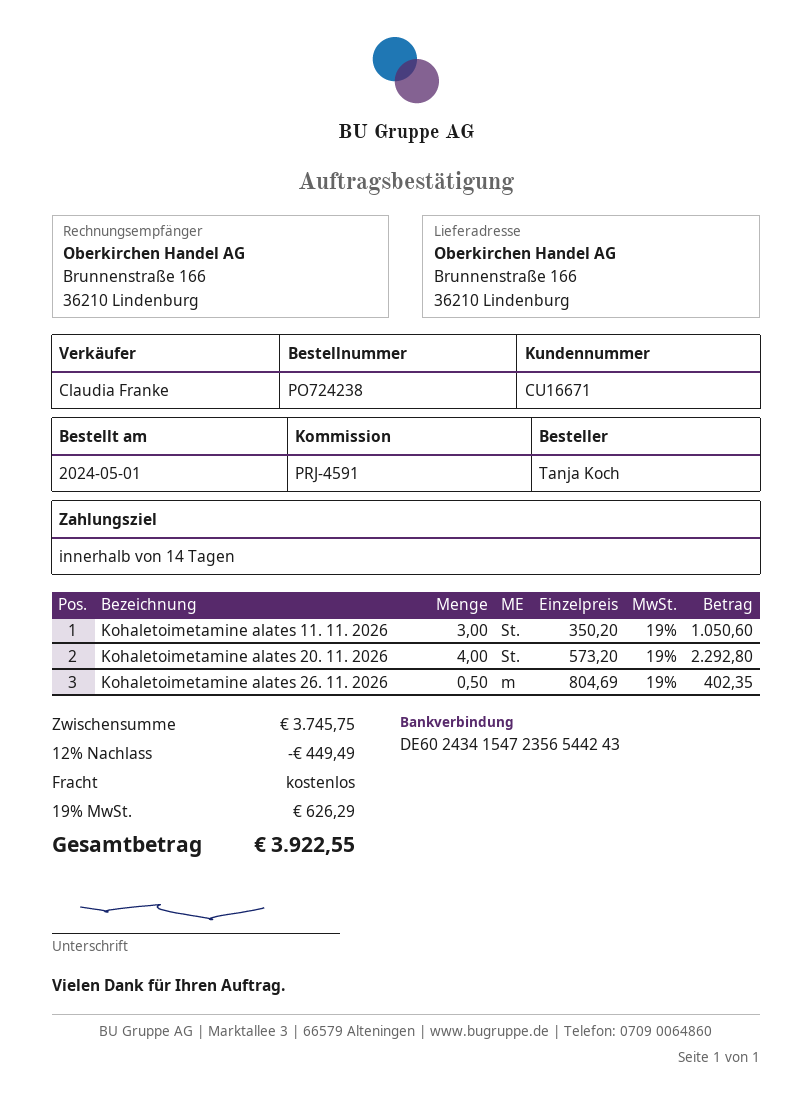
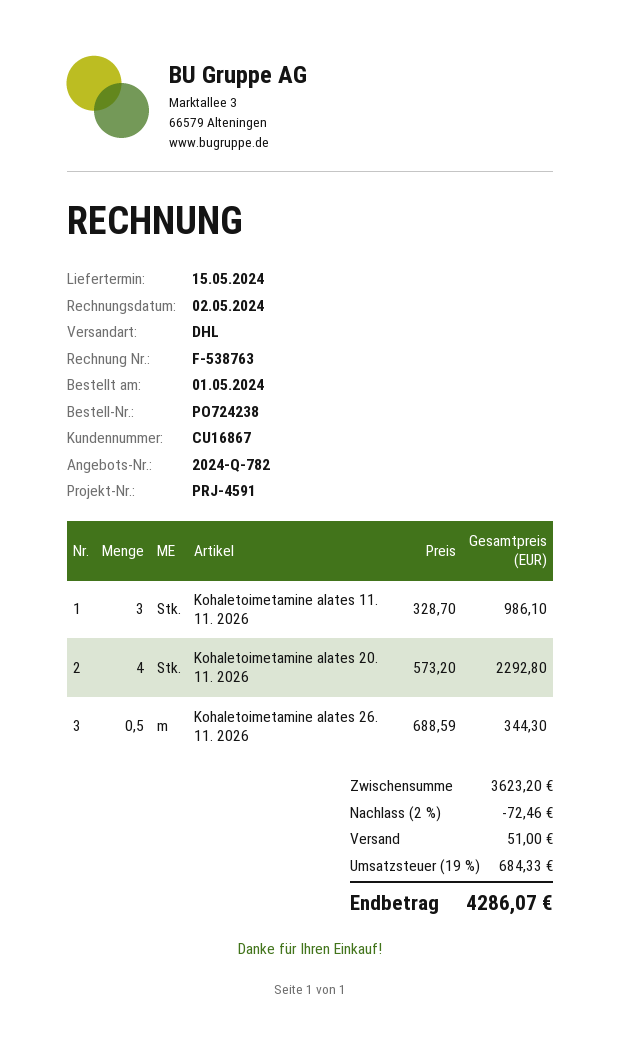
customer number: CU16671 -> CU16867
Kohaletoimetamine alates 11. 11. 2026: 3 x 350.20 = 1050.60 -> 3 x 328.70 = 986.10
Kohaletoimetamine alates 26. 11. 2026: 0.5 x 804.69 = 402.35 -> 0.5 x 688.59 = 344.30
subtotal: 3745.75 -> 3623.20
discount: 12% = 449.49 -> 2% = 72.46
shipping: 0.00 -> 51.00
tax: 19% = 626.29 -> 19% = 684.33
total: 3922.55 -> 4286.07

